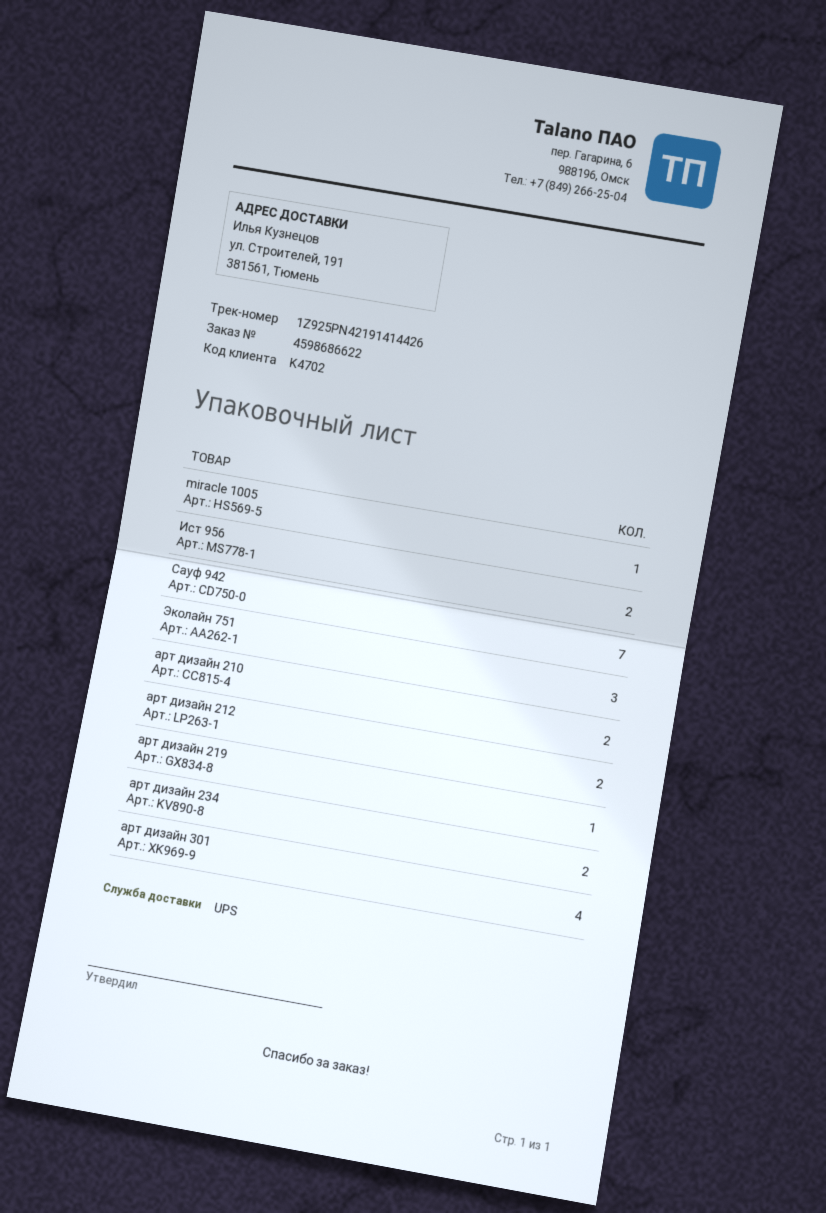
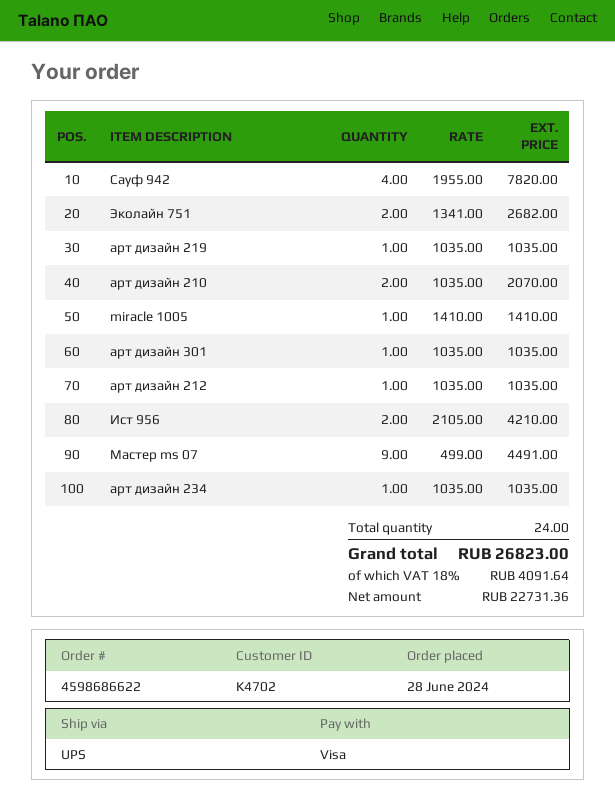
Сауф 942: 7 -> 4
Эколайн 751: 3 -> 2
арт дизайн 212: 2 -> 1
арт дизайн 234: 2 -> 1
арт дизайн 301: 4 -> 1
Мастер ms 07: none -> 9

